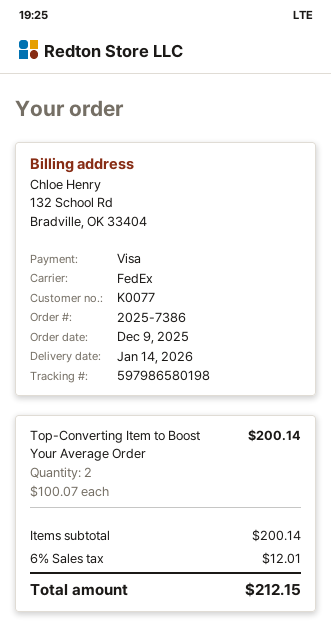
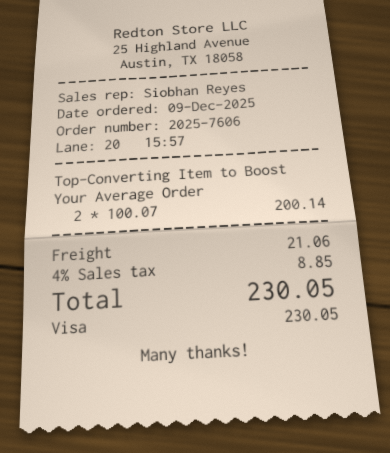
order number: 2025-7386 -> 2025-7606
shipping: none -> 21.06
tax: 6% = 12.01 -> 4% = 8.85
total: 212.15 -> 230.05

